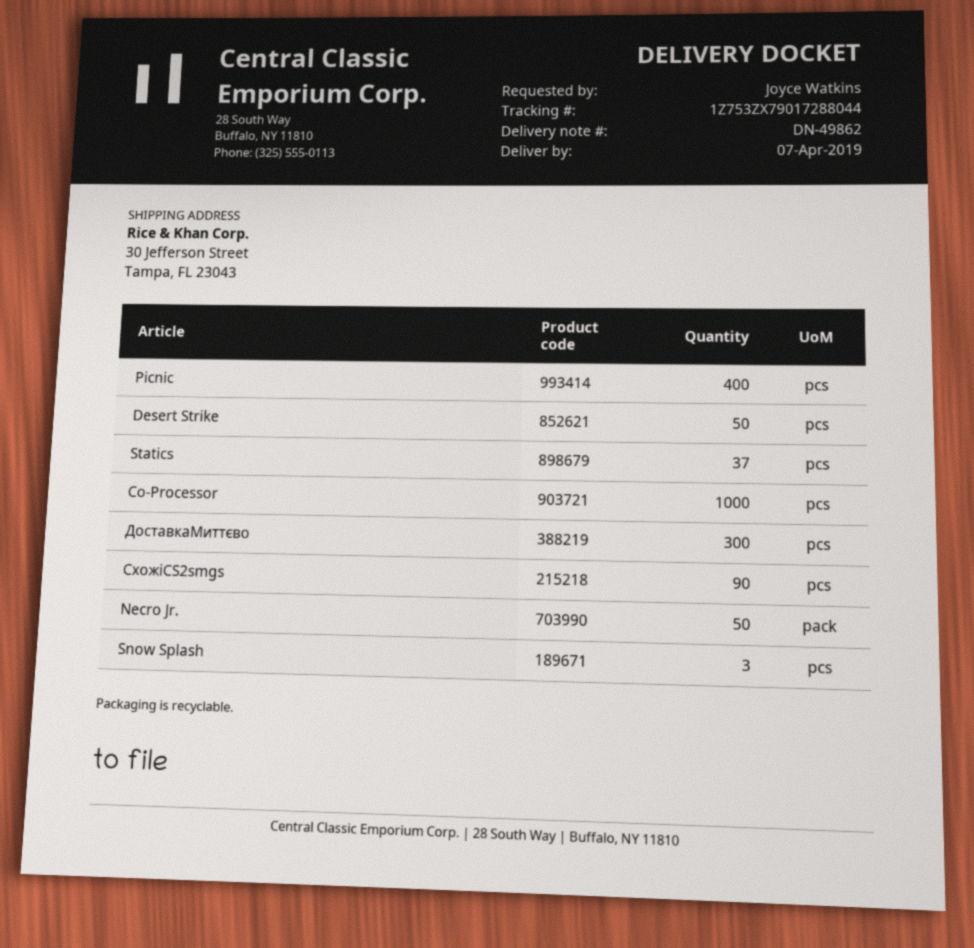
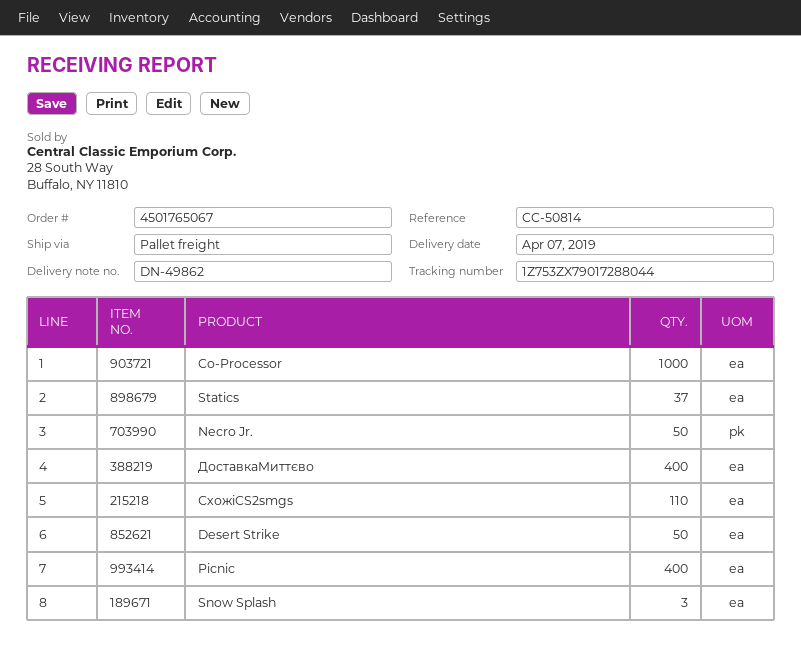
ДоставкаМиттєво: 300 -> 400
СхожіCS2smgs: 90 -> 110

